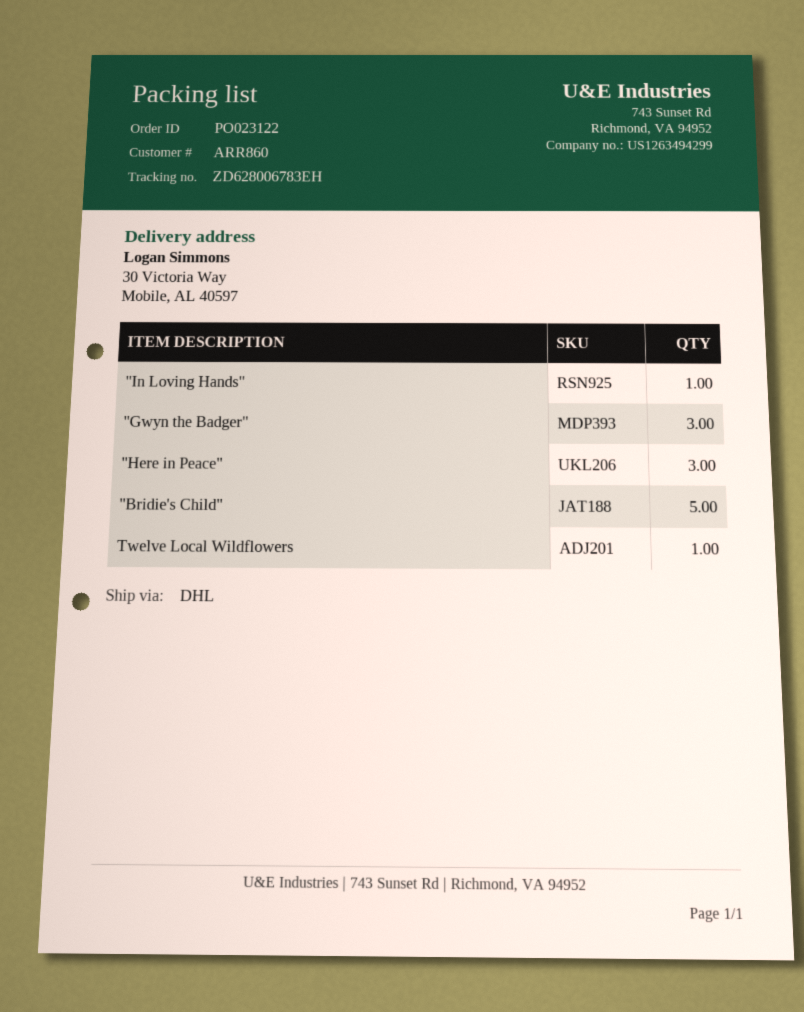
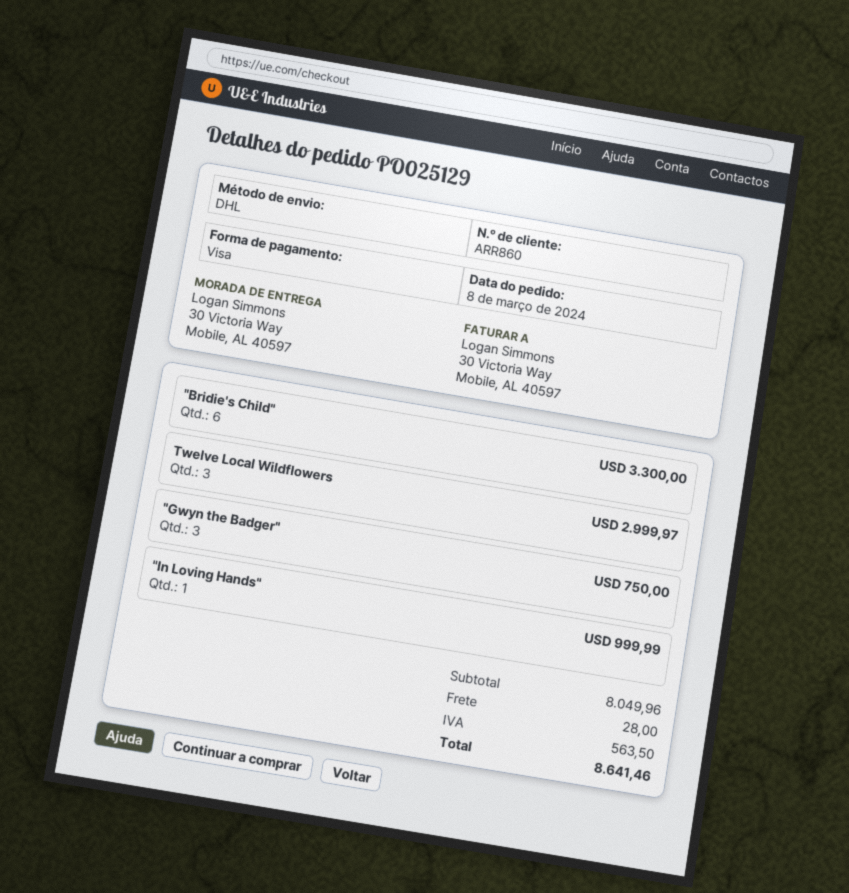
order number: PO023122 -> PO025129
"Here in Peace": 3 -> none
"Bridie's Child": 5 -> 6
Twelve Local Wildflowers: 1 -> 3

